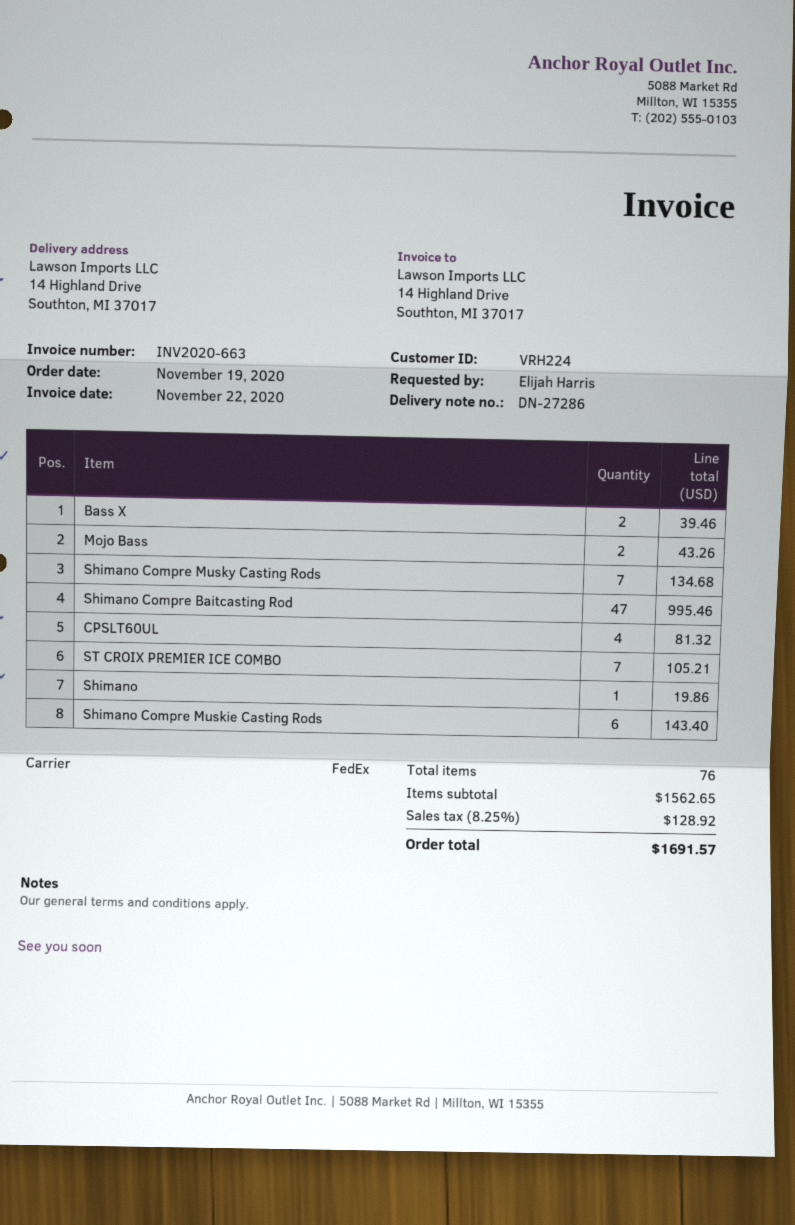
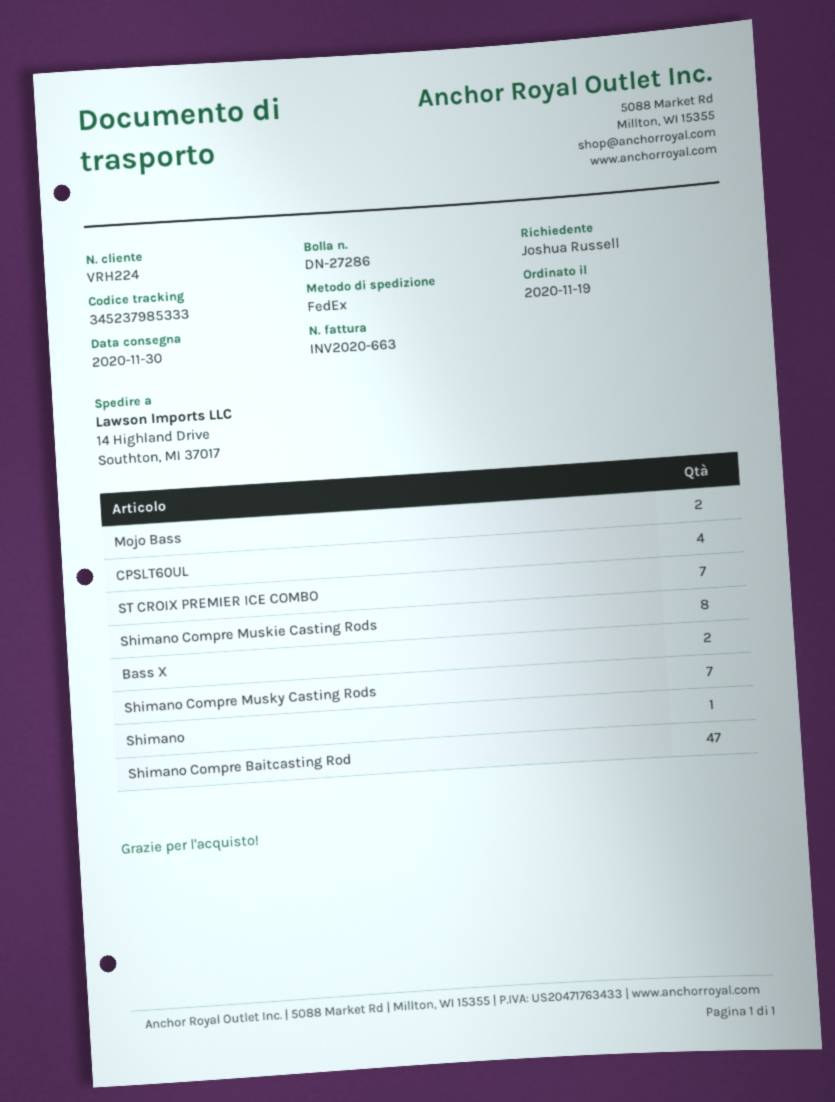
ordered by: Elijah Harris -> Joshua Russell
Shimano Compre Muskie Casting Rods: 6 -> 8

